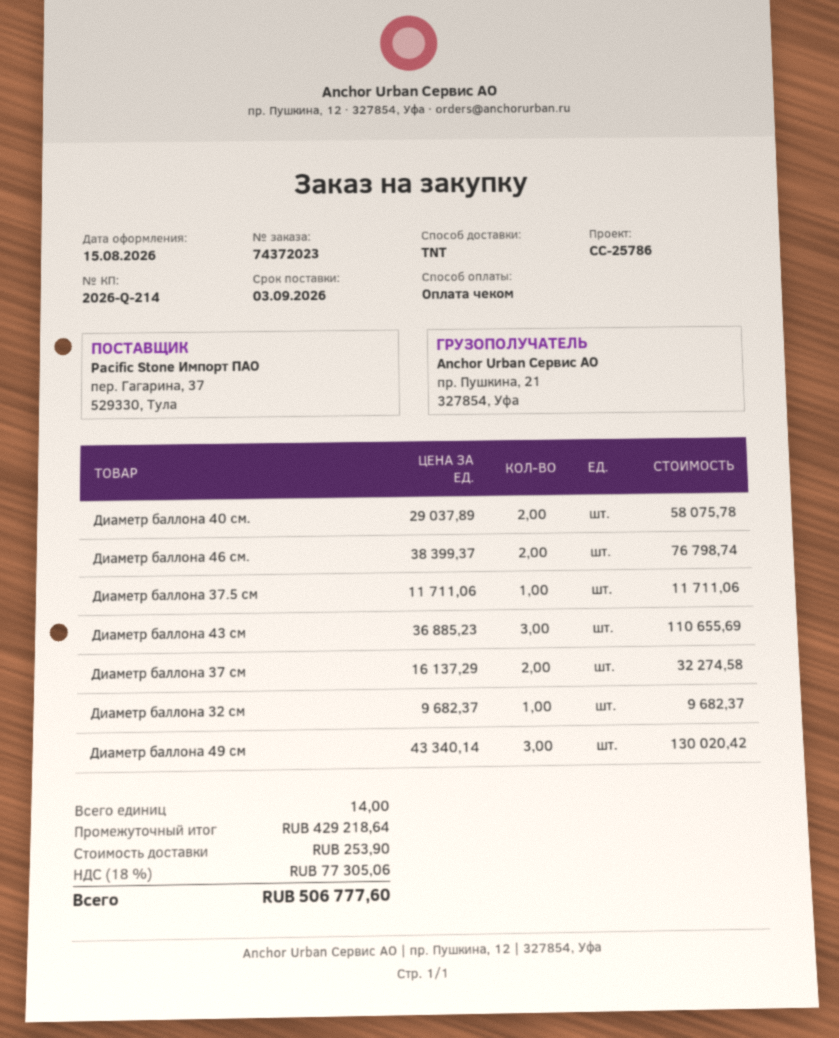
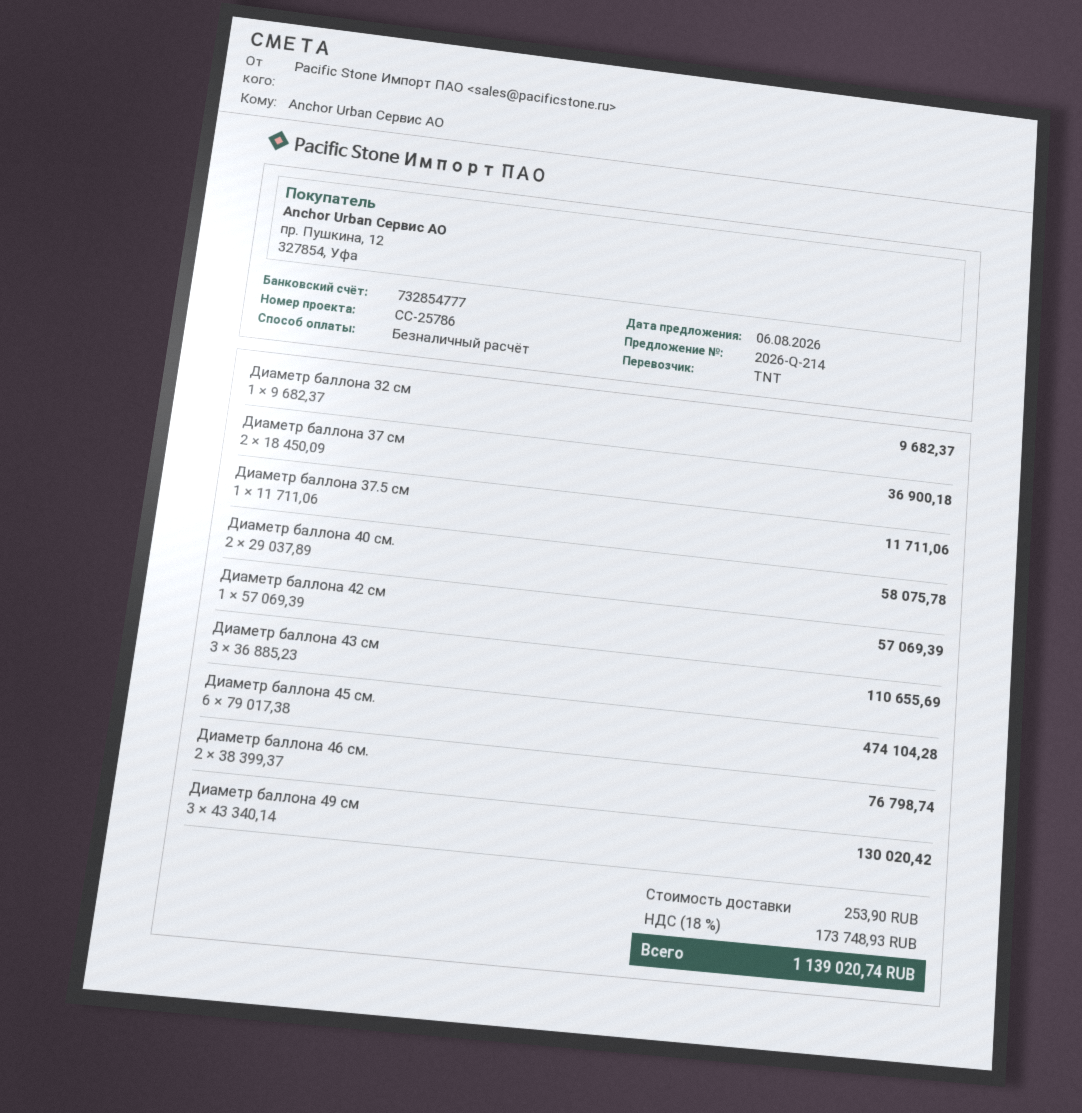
payment method: cheque -> bank transfer
Диаметр баллона 37 см: 2 x 16137.29 = 32274.58 -> 2 x 18450.09 = 36900.18
Диаметр баллона 42 см: none -> 1 x 57069.39 = 57069.39
Диаметр баллона 45 см.: none -> 6 x 79017.38 = 474104.28
tax: 18% = 77305.06 -> 18% = 173748.93
total: 506777.60 -> 1139020.74

